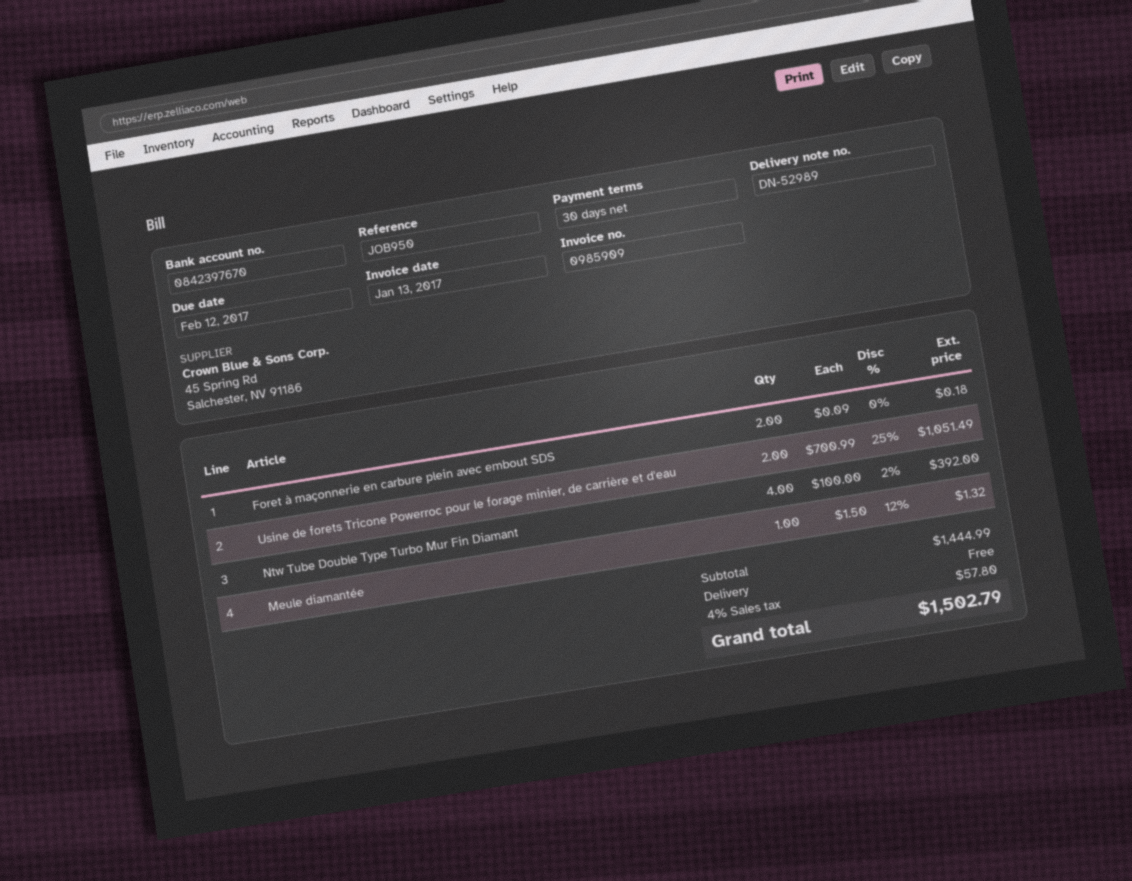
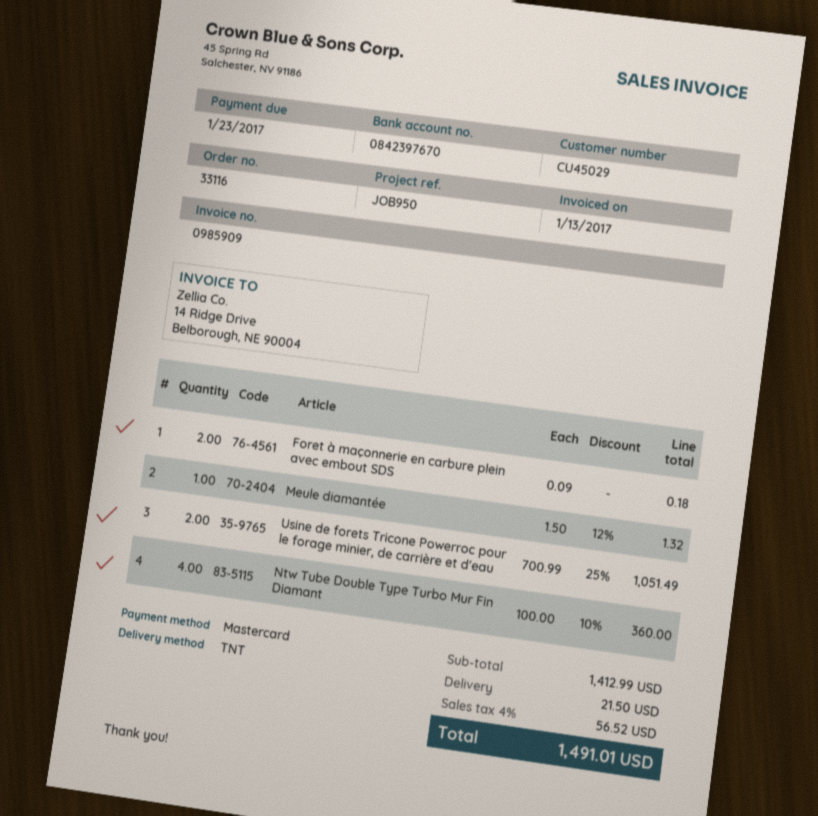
due date: 2017-02-12 -> 2017-01-23
Ntw Tube Double Type Turbo Mur Fin Diamant: 4 x 100.00 - 2% = 392.00 -> 4 x 100.00 - 10% = 360.00
subtotal: 1444.99 -> 1412.99
shipping: 0.00 -> 21.50
tax: 4% = 57.80 -> 4% = 56.52
total: 1502.79 -> 1491.01

